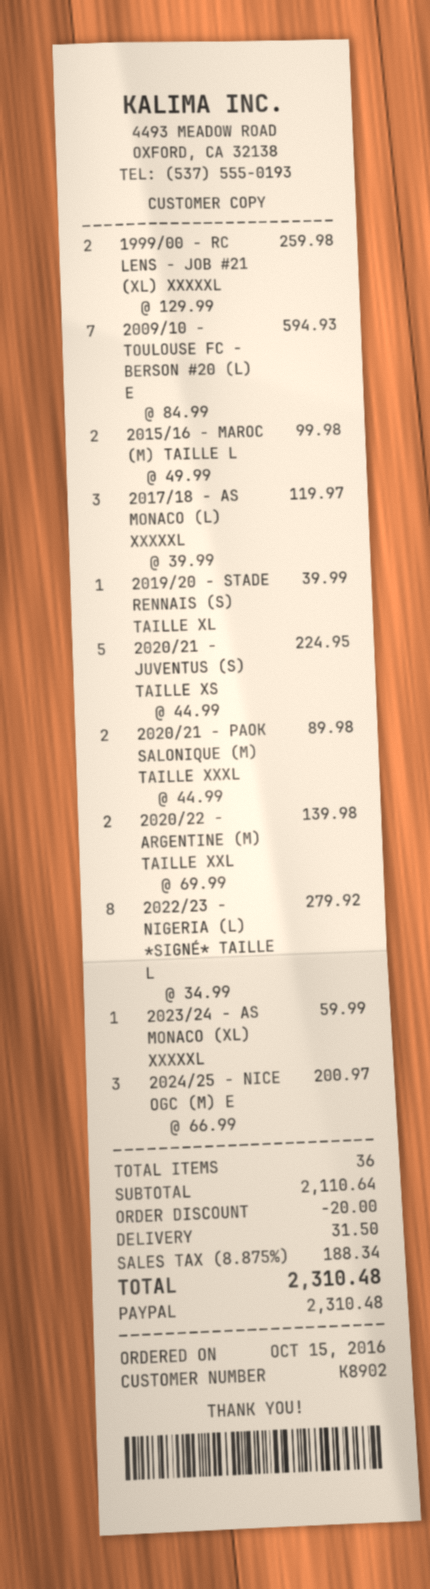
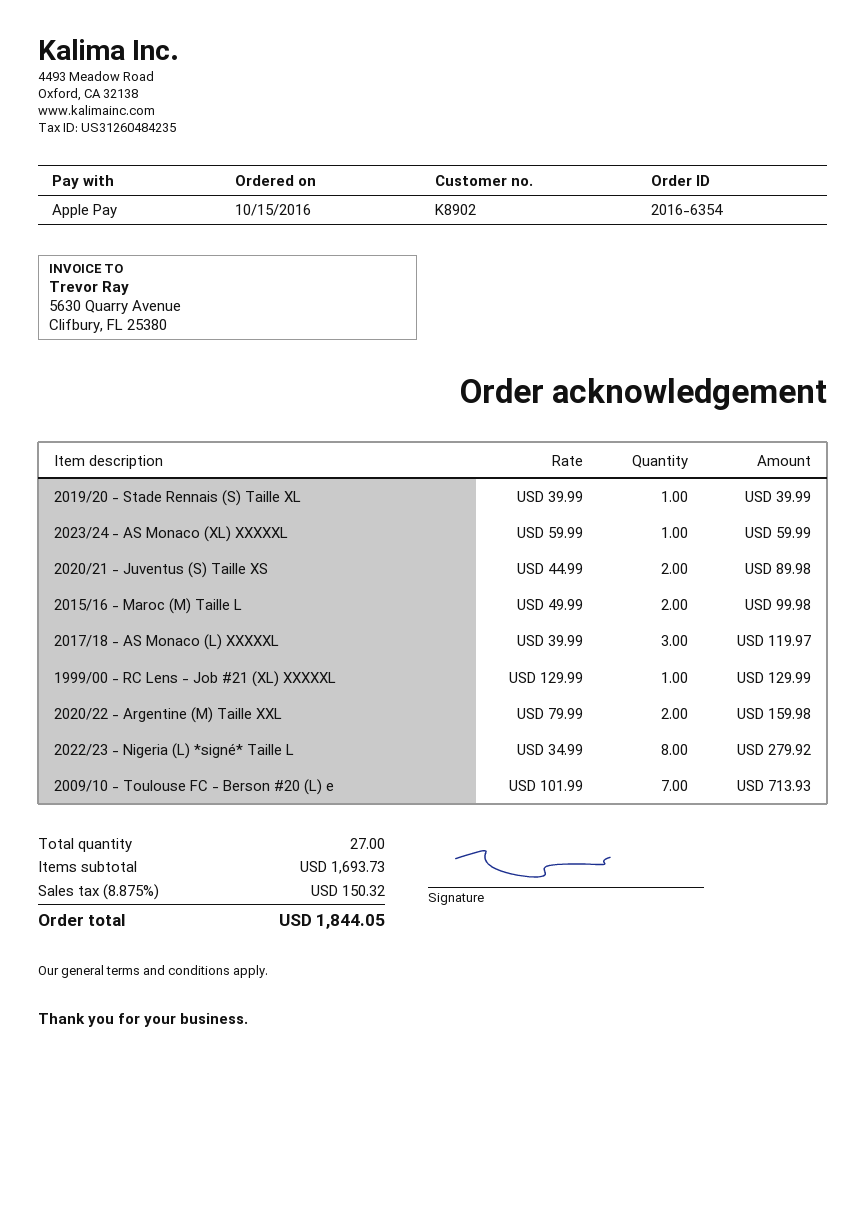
payment method: PayPal -> Apple Pay
1999/00 - RC LENS - JOB #21 (XL) XXXXXL: 2 x 129.99 = 259.98 -> 1 x 129.99 = 129.99
2009/10 - TOULOUSE FC - BERSON #20 (L) E: 7 x 84.99 = 594.93 -> 7 x 101.99 = 713.93
2020/21 - JUVENTUS (S) TAILLE XS: 5 x 44.99 = 224.95 -> 2 x 44.99 = 89.98
2020/21 - PAOK SALONIQUE (M) TAILLE XXXL: 2 x 44.99 = 89.98 -> none
2020/22 - ARGENTINE (M) TAILLE XXL: 2 x 69.99 = 139.98 -> 2 x 79.99 = 159.98
2024/25 - NICE OGC (M) E: 3 x 66.99 = 200.97 -> none
total quantity: 36 -> 27
subtotal: 2110.64 -> 1693.73
discount: 20.00 -> none
shipping: 31.50 -> none
tax: 8.875% = 188.34 -> 8.875% = 150.32
total: 2310.48 -> 1844.05

